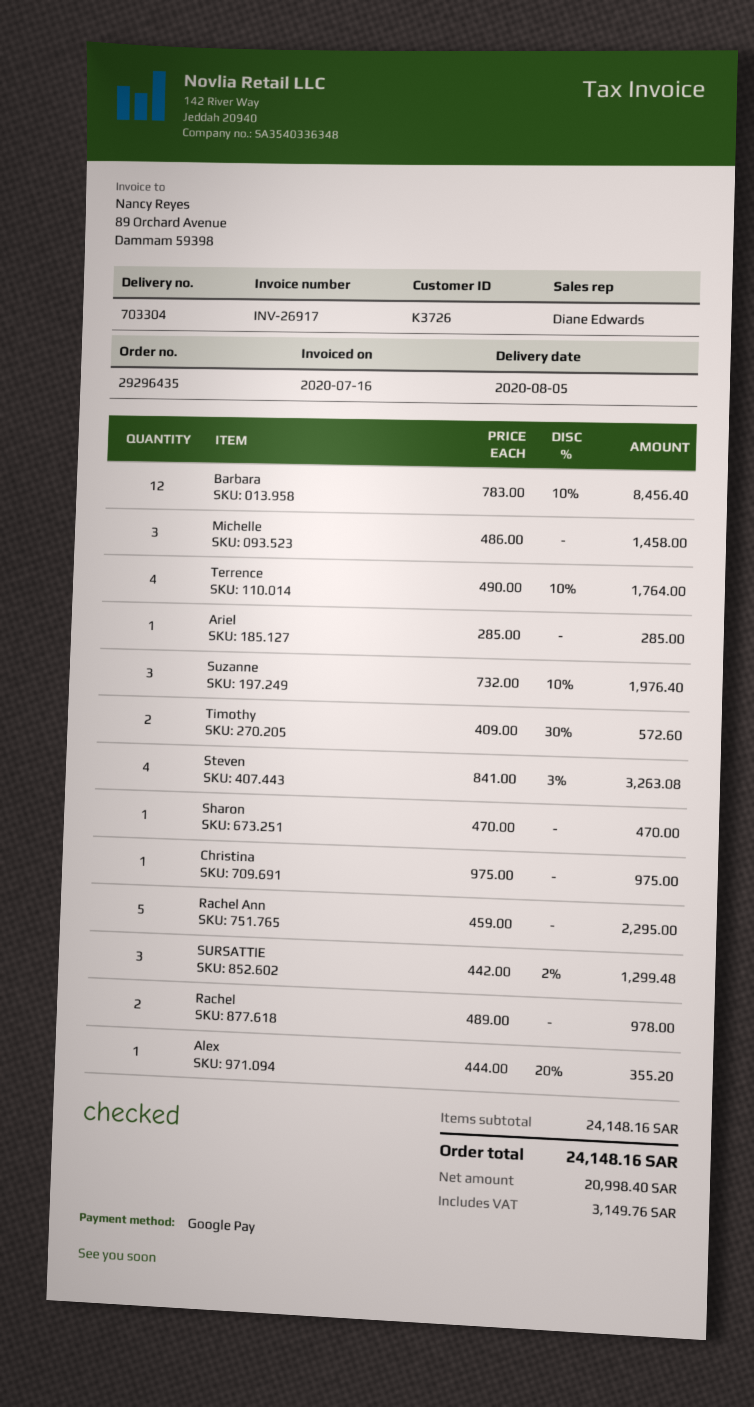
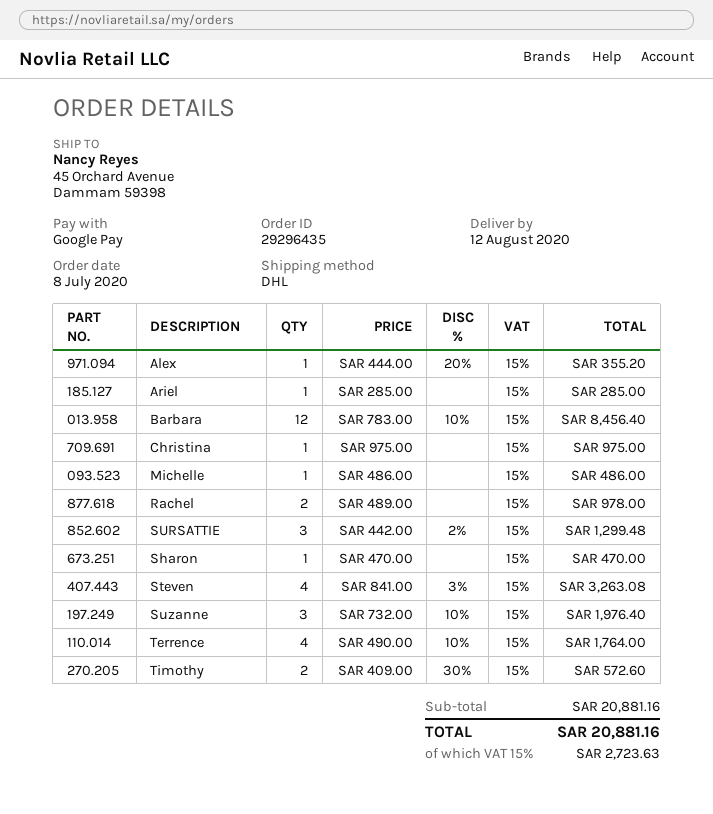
delivery date: 2020-08-05 -> 2020-08-12
Michelle: 3 x 486.00 = 1458.00 -> 1 x 486.00 = 486.00
Rachel Ann: 5 x 459.00 = 2295.00 -> none
subtotal: 24148.16 -> 20881.16
tax: 3149.76 -> 2723.63
total: 24148.16 -> 20881.16

